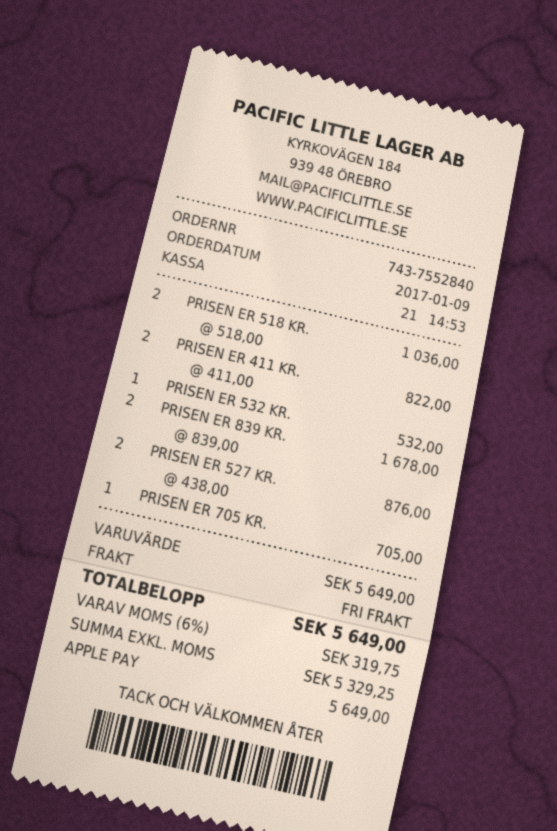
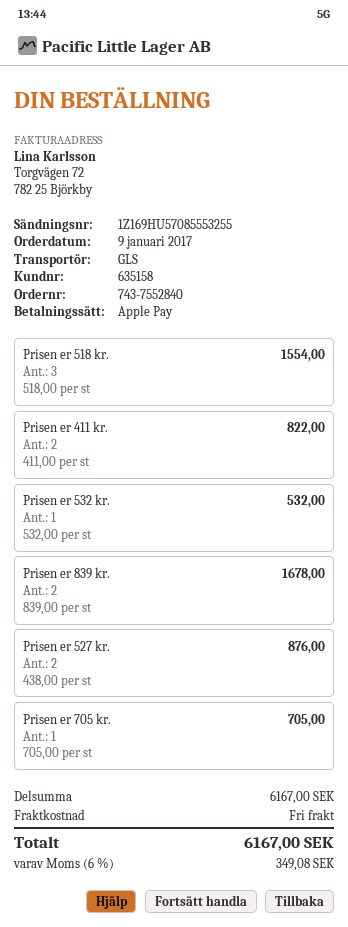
PRISEN ER 518 KR.: 2 x 518.00 = 1036.00 -> 3 x 518.00 = 1554.00
subtotal: 5649.00 -> 6167.00
tax: 6% = 319.75 -> 6% = 349.08
total: 5649.00 -> 6167.00

